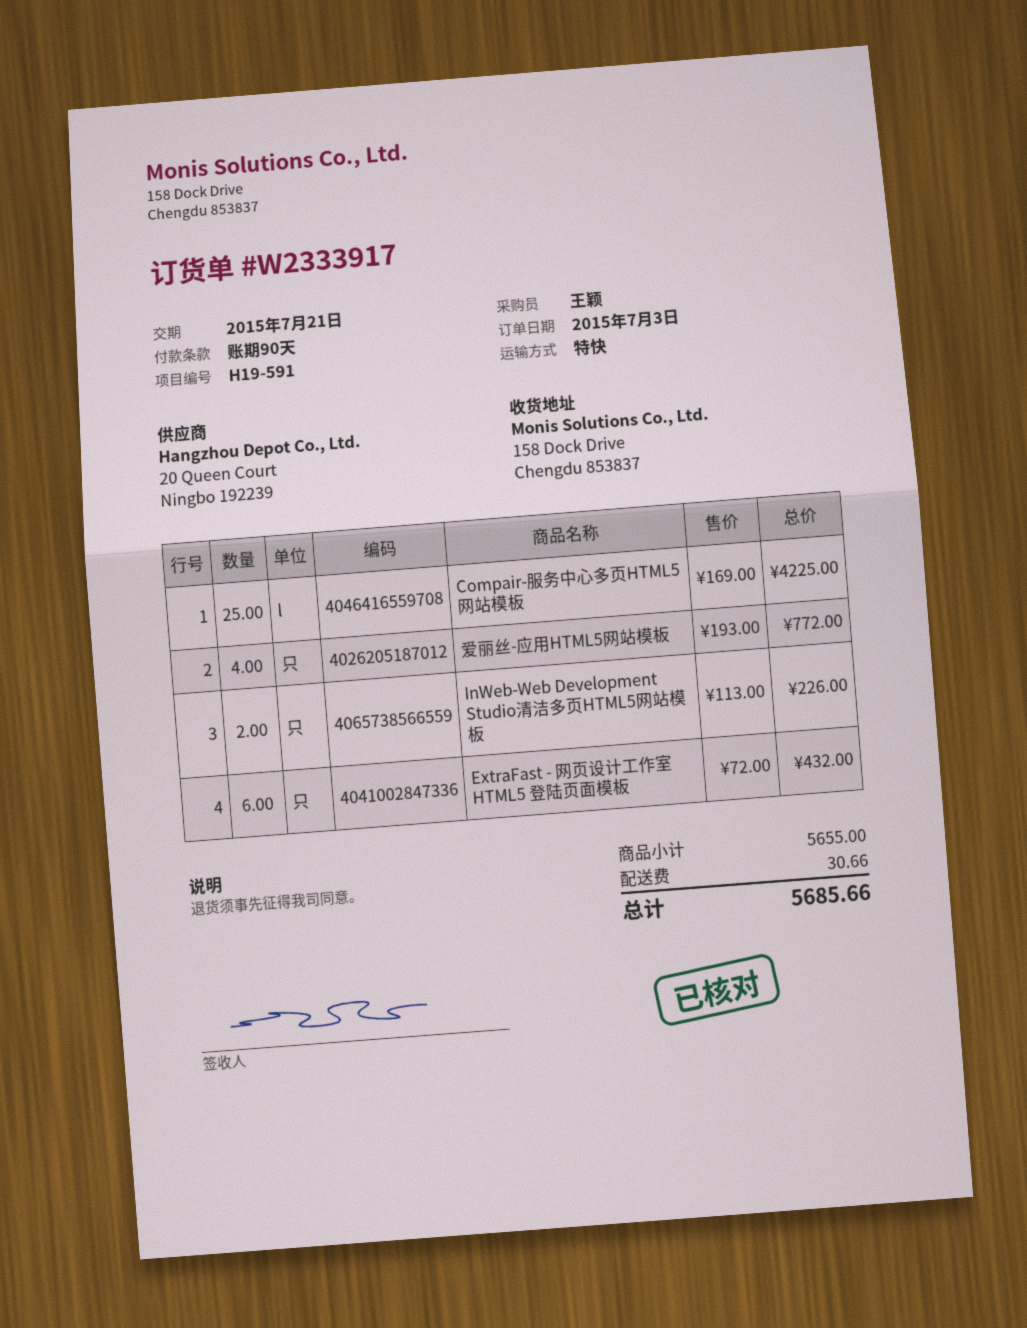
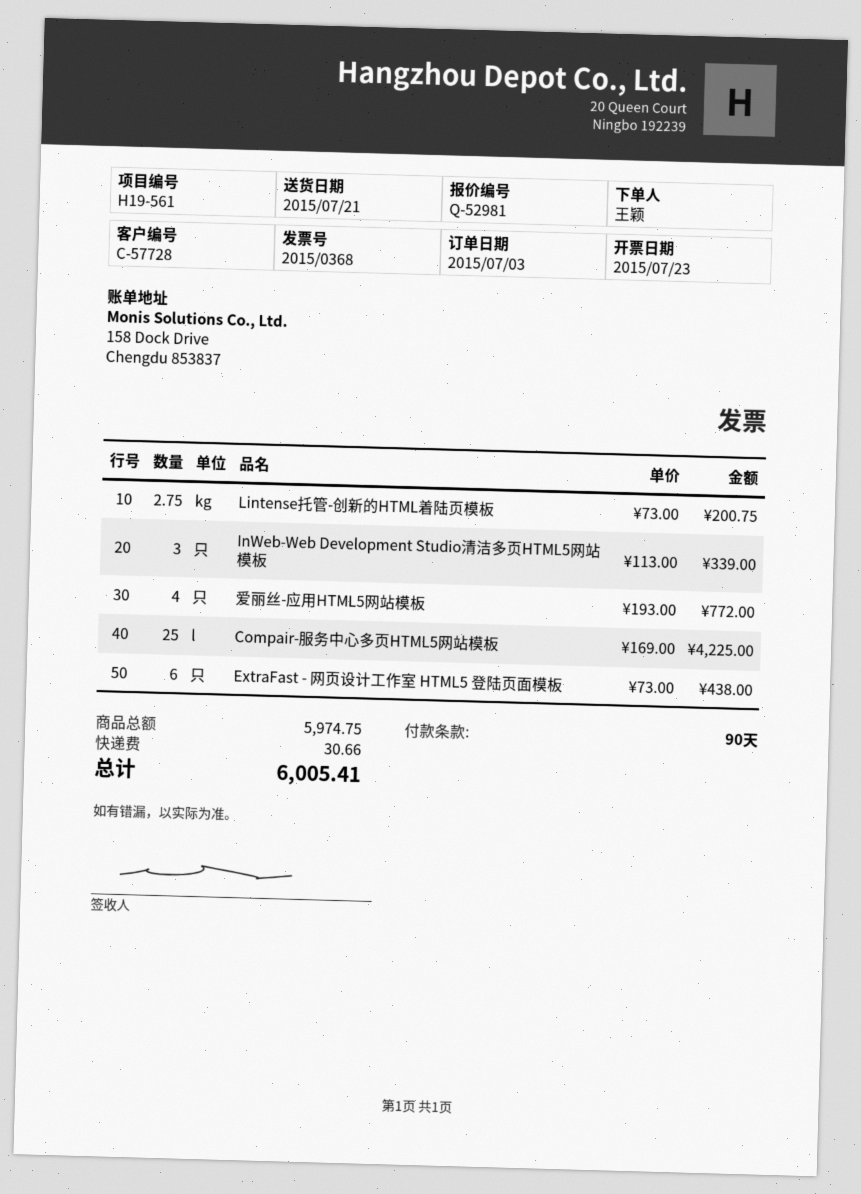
reference: H19-591 -> H19-561
InWeb-Web Development Studio清洁多页HTML5网站模板: 2 x 113.00 = 226.00 -> 3 x 113.00 = 339.00
ExtraFast - 网页设计工作室 HTML5 登陆页面模板: 6 x 72.00 = 432.00 -> 6 x 73.00 = 438.00
Lintense托管-创新的HTML着陆页模板: none -> 2.75 x 73.00 = 200.75
subtotal: 5655.00 -> 5974.75
total: 5685.66 -> 6005.41

